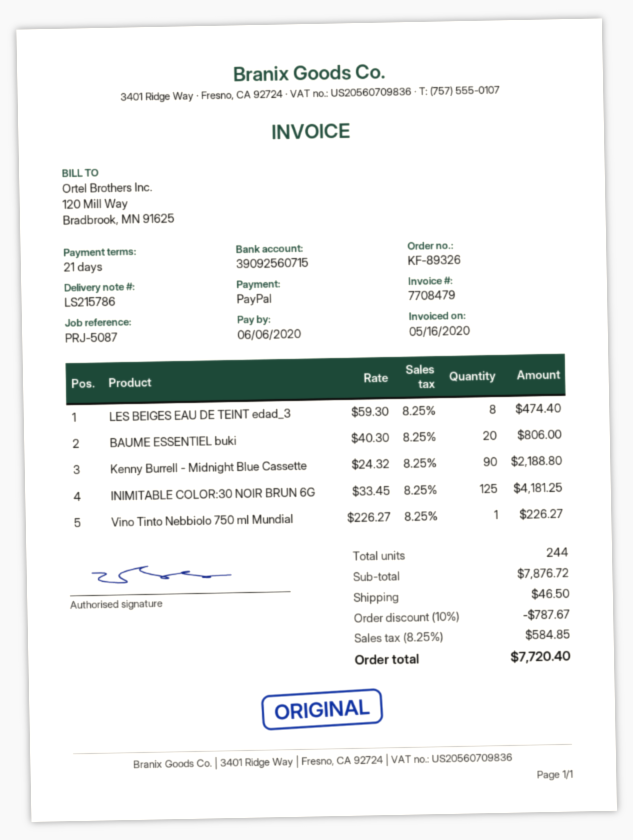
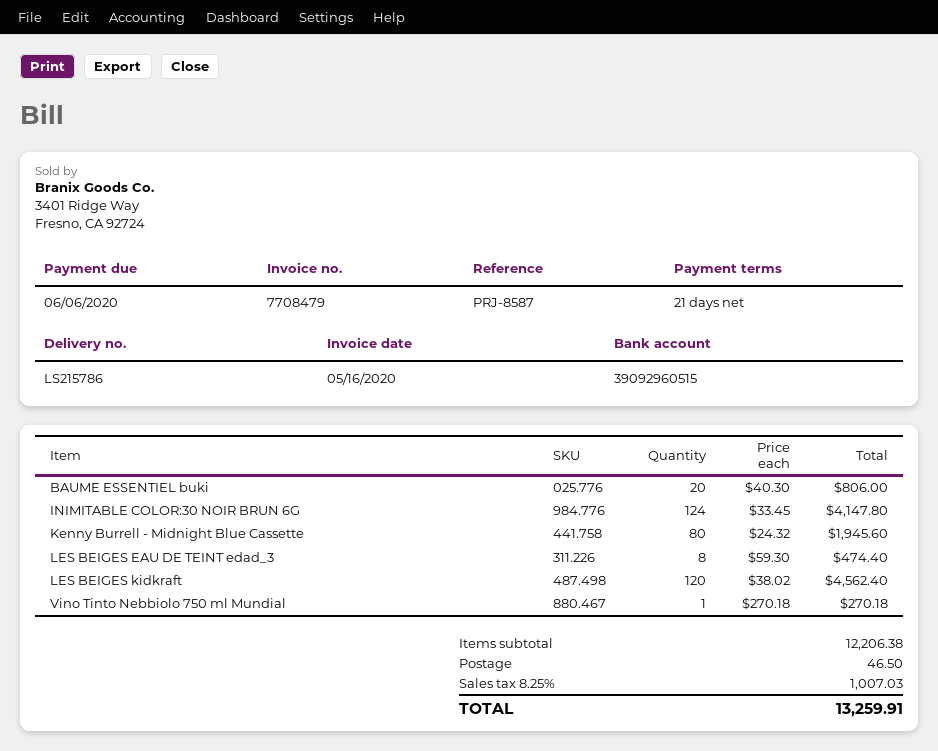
reference: PRJ-5087 -> PRJ-8587
bank account: 39092560715 -> 39092960515
Kenny Burrell - Midnight Blue Cassette: 90 x 24.32 = 2188.80 -> 80 x 24.32 = 1945.60
INIMITABLE COLOR:30 NOIR BRUN 6G: 125 x 33.45 = 4181.25 -> 124 x 33.45 = 4147.80
Vino Tinto Nebbiolo 750 ml Mundial: 1 x 226.27 = 226.27 -> 1 x 270.18 = 270.18
LES BEIGES kidkraft: none -> 120 x 38.02 = 4562.40
subtotal: 7876.72 -> 12206.38
discount: 10% = 787.67 -> none
tax: 8.25% = 584.85 -> 8.25% = 1007.03
total: 7720.40 -> 13259.91

